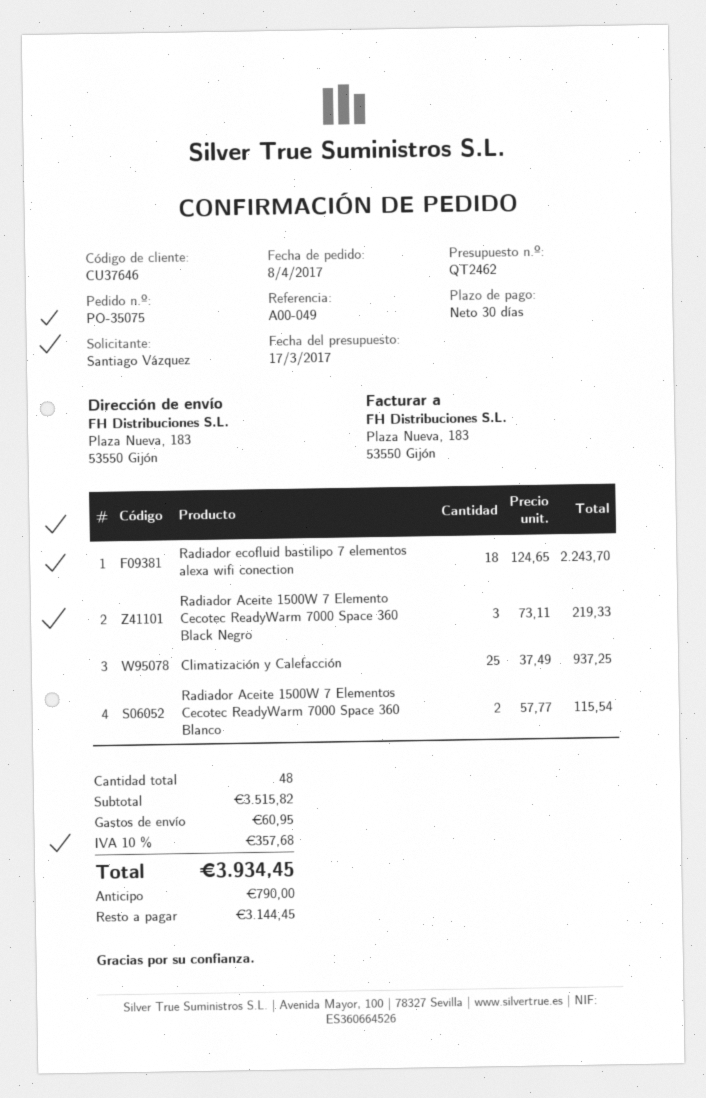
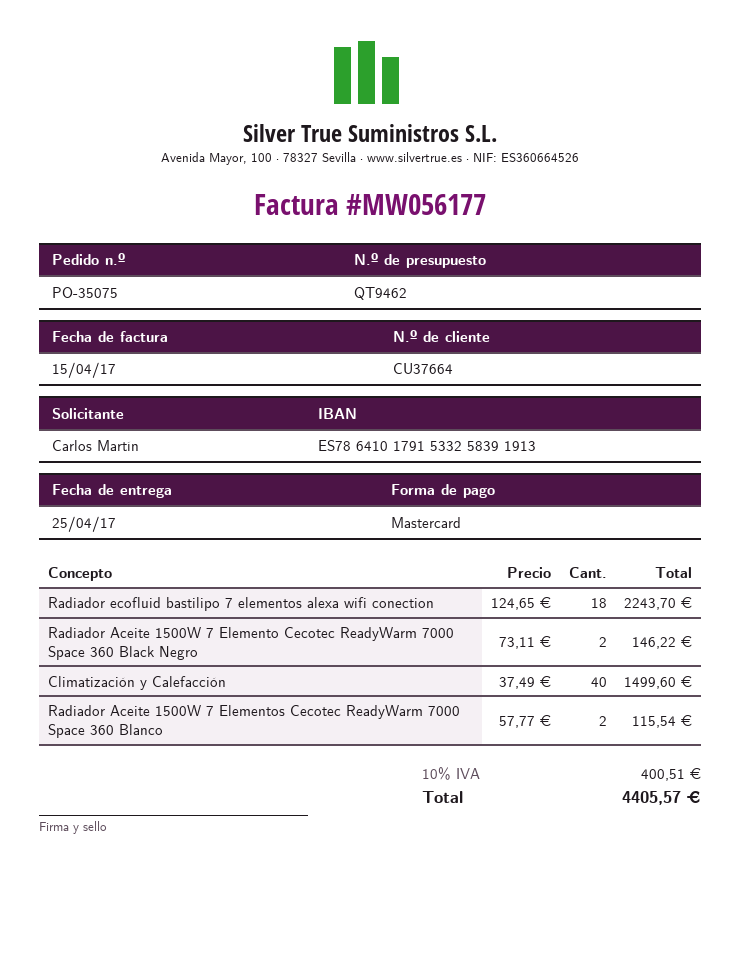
quote number: QT2462 -> QT9462
customer number: CU37646 -> CU37664
ordered by: Santiago Vázquez -> Carlos Martín
Radiador Aceite 1500W 7 Elemento Cecotec ReadyWarm 7000 Space 360 Black Negro: 3 x 73.11 = 219.33 -> 2 x 73.11 = 146.22
Climatización y Calefacción: 25 x 37.49 = 937.25 -> 40 x 37.49 = 1499.60
shipping: 60.95 -> none
tax: 10% = 357.68 -> 10% = 400.51
total: 3934.45 -> 4405.57

